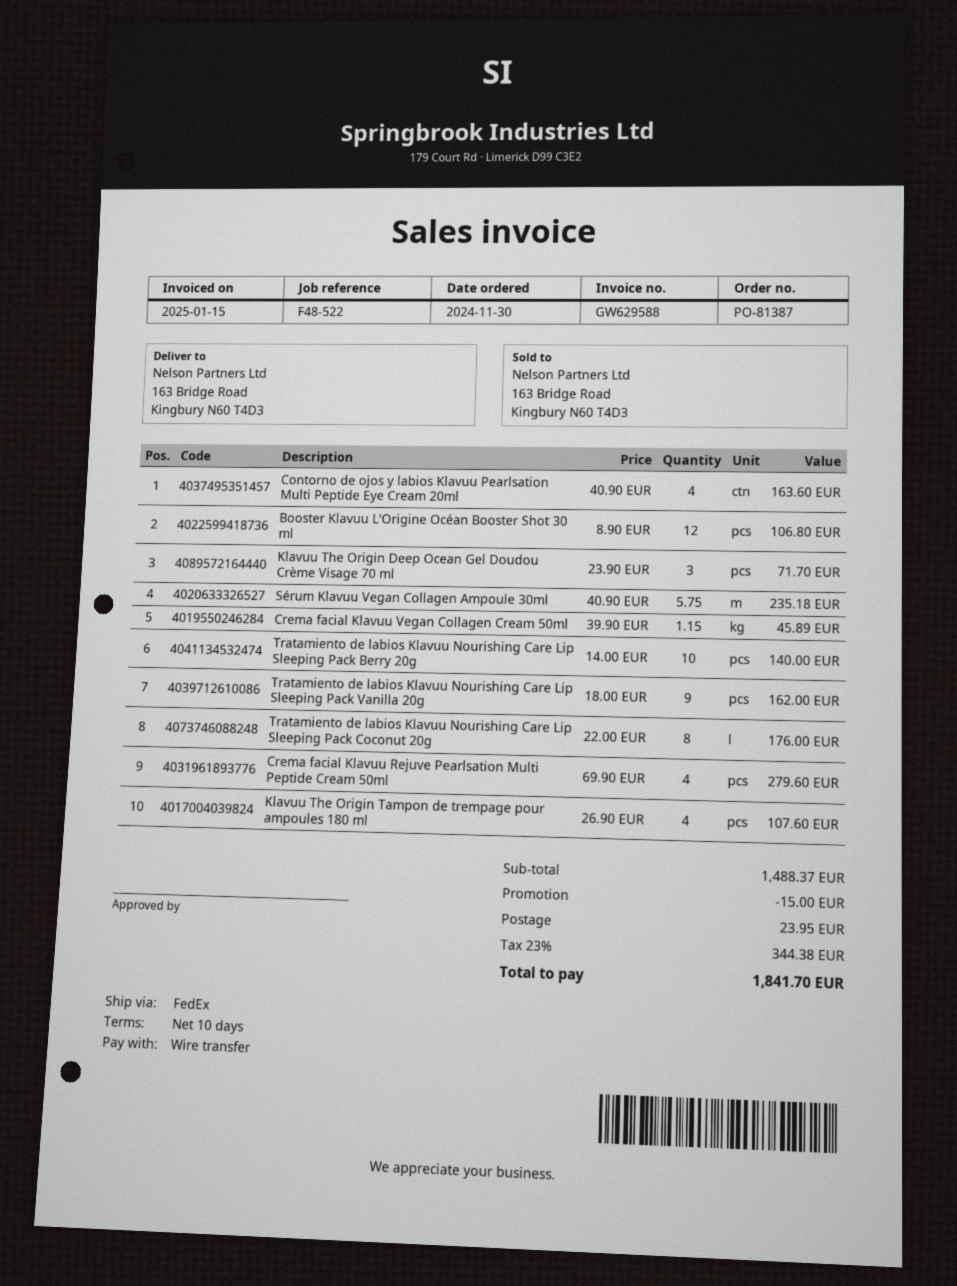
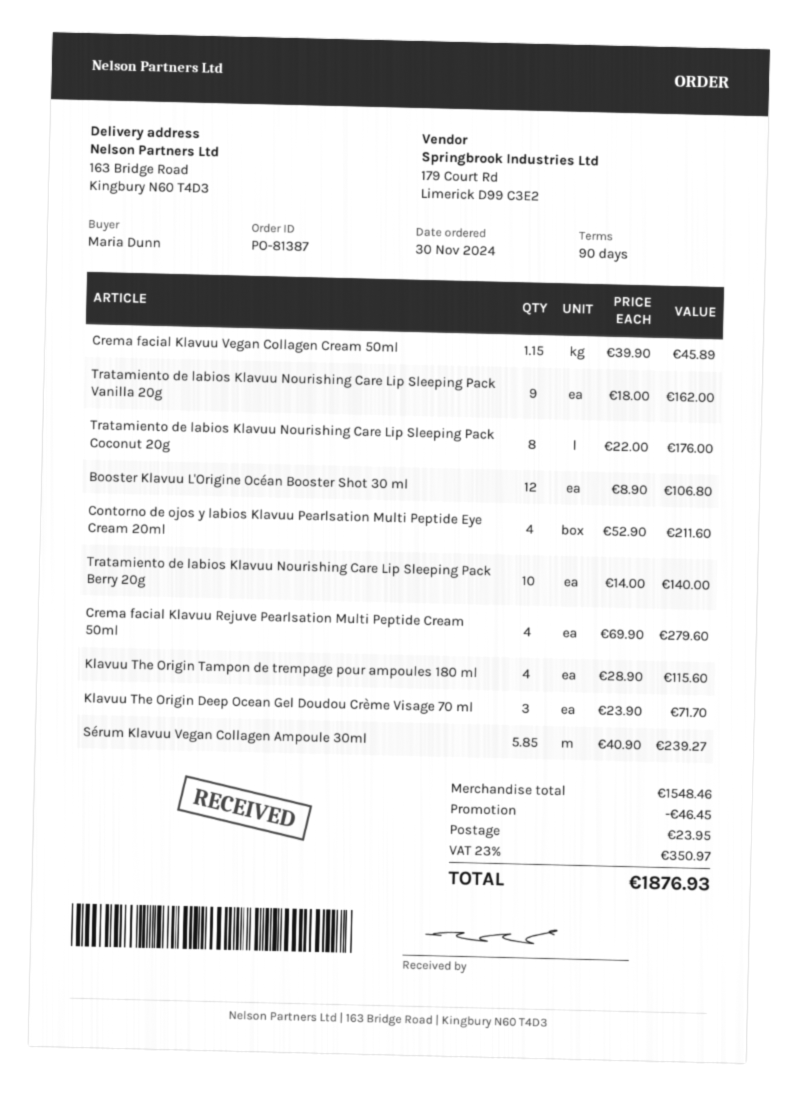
payment terms: 10 days -> 90 days
Contorno de ojos y labios Klavuu Pearlsation Multi Peptide Eye Cream 20ml: 4 x 40.90 = 163.60 -> 4 x 52.90 = 211.60
Sérum Klavuu Vegan Collagen Ampoule 30ml: 5.75 x 40.90 = 235.18 -> 5.85 x 40.90 = 239.27
Klavuu The Origin Tampon de trempage pour ampoules 180 ml: 4 x 26.90 = 107.60 -> 4 x 28.90 = 115.60
subtotal: 1488.37 -> 1548.46
discount: 15.00 -> 46.45
tax: 23% = 344.38 -> 23% = 350.97
total: 1841.70 -> 1876.93

